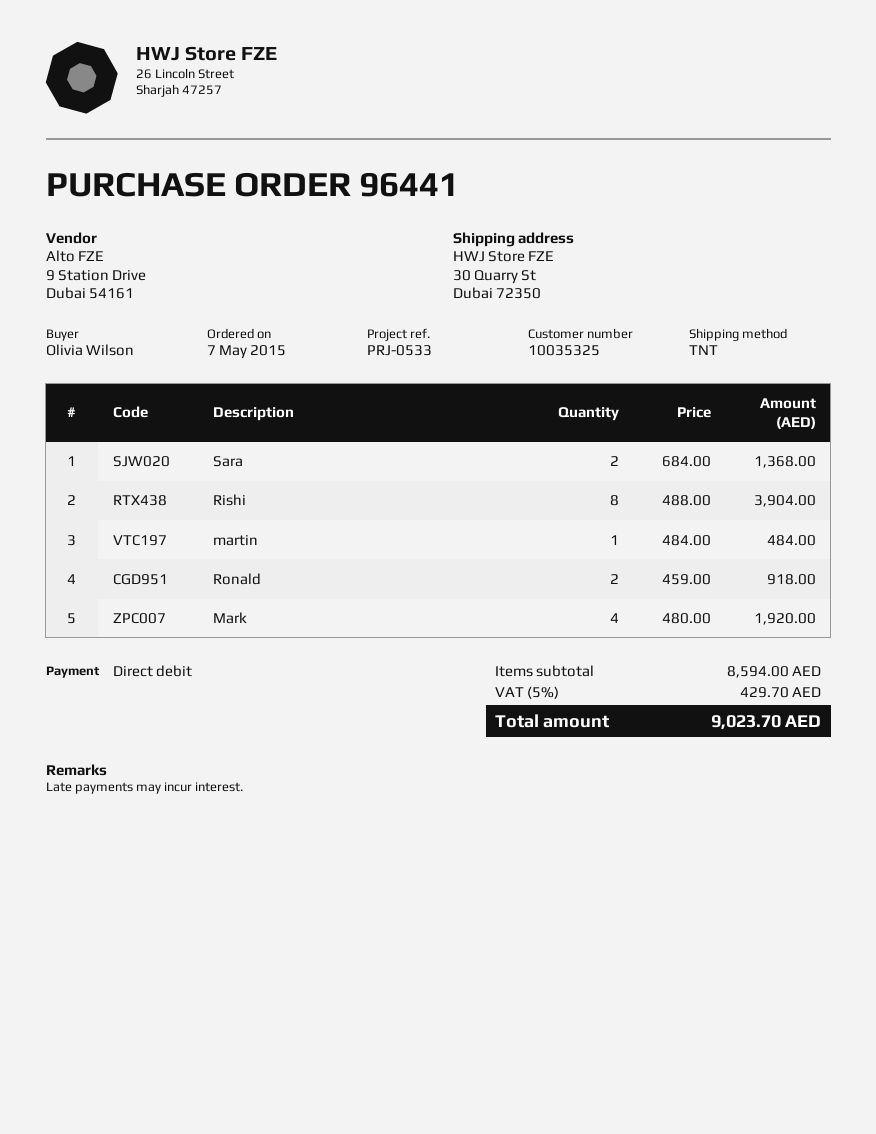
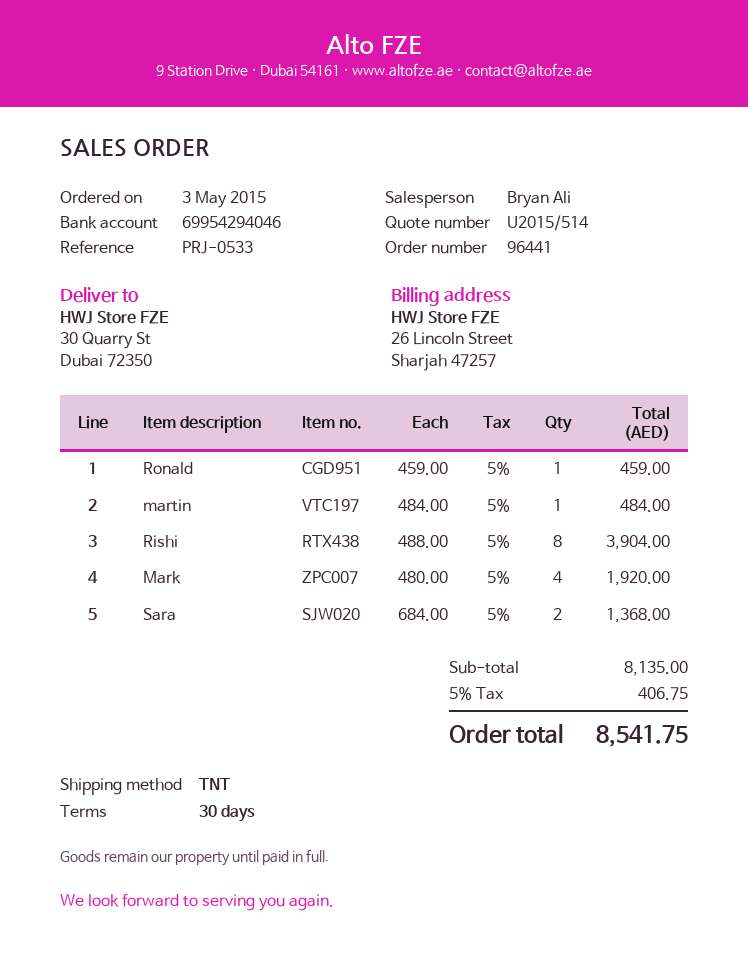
order date: 2015-05-07 -> 2015-05-03
Ronald: 2 x 459.00 = 918.00 -> 1 x 459.00 = 459.00
subtotal: 8594.00 -> 8135.00
tax: 5% = 429.70 -> 5% = 406.75
total: 9023.70 -> 8541.75

